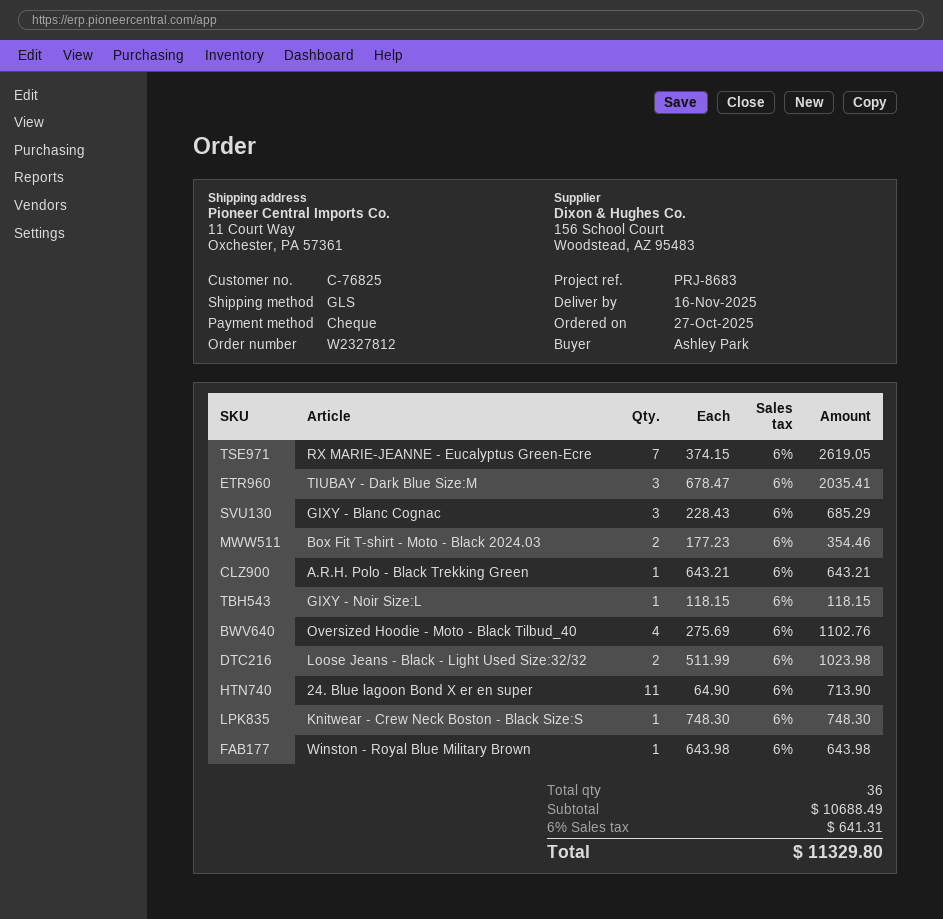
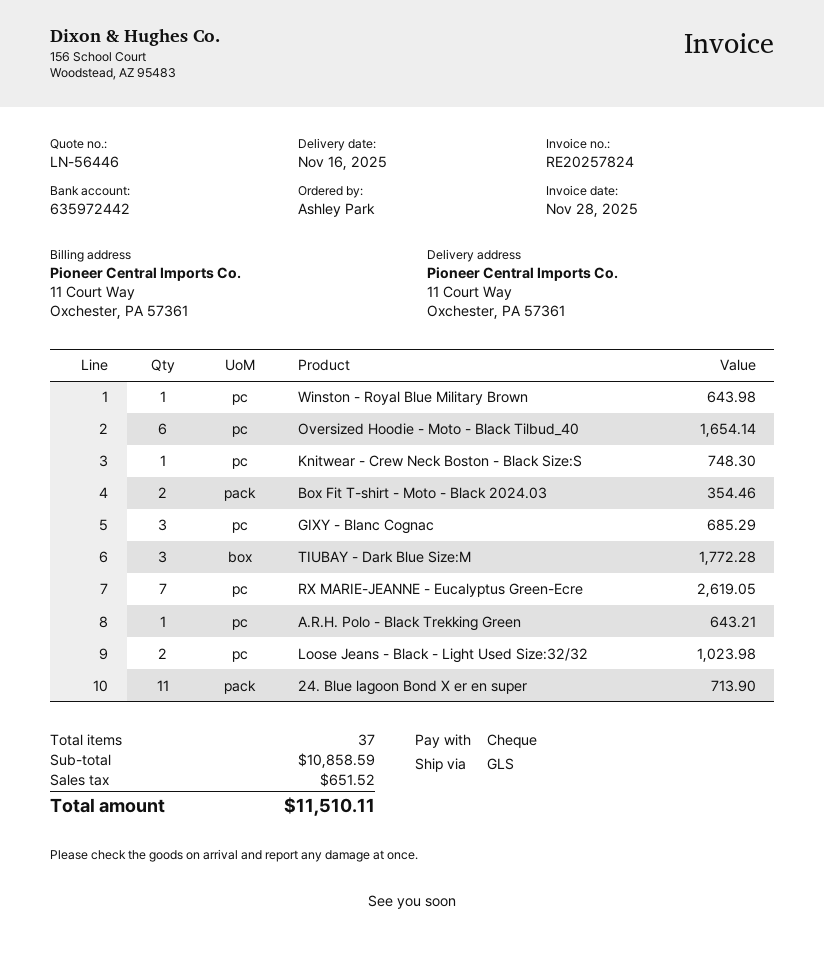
TIUBAY - Dark Blue Size:M: 3 for 2035.41 -> 3 for 1772.28
GIXY - Noir Size:L: 1 for 118.15 -> none
Oversized Hoodie - Moto - Black Tilbud_40: 4 for 1102.76 -> 6 for 1654.14
total quantity: 36 -> 37
subtotal: 10688.49 -> 10858.59
tax: 641.31 -> 651.52
total: 11329.80 -> 11510.11

